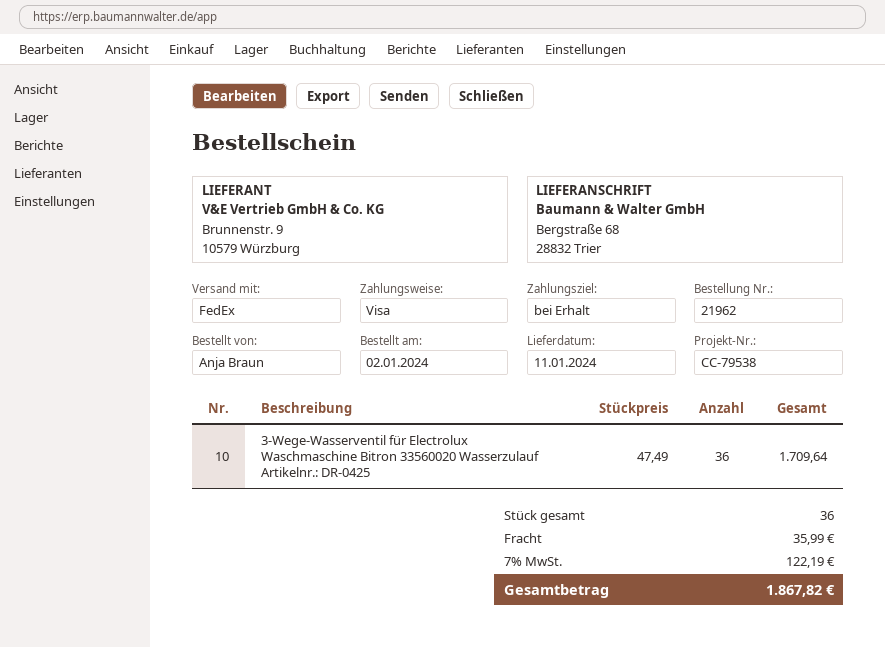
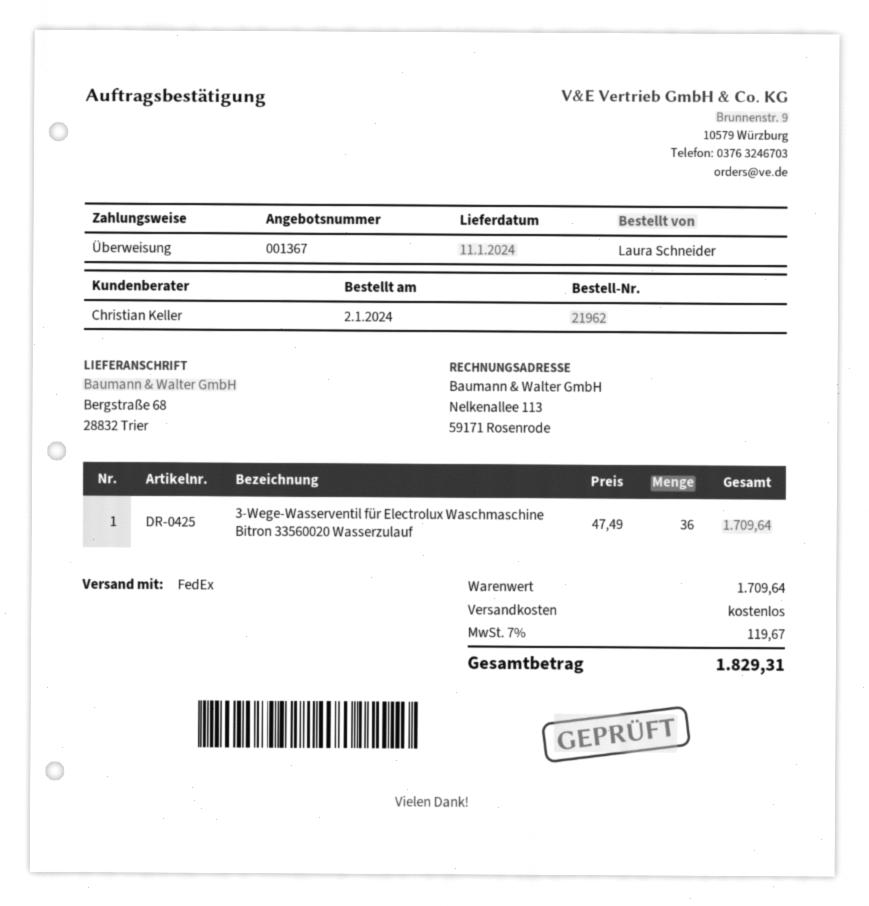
ordered by: Anja Braun -> Laura Schneider
payment method: Visa -> bank transfer
shipping: 35.99 -> 0.00
tax: 7% = 122.19 -> 7% = 119.67
total: 1867.82 -> 1829.31

